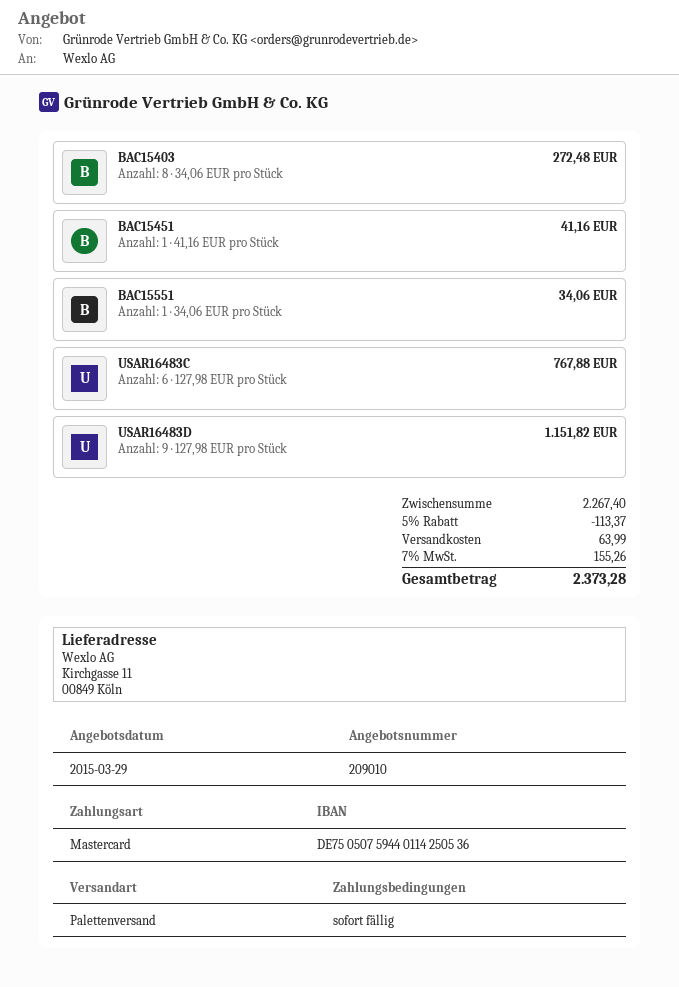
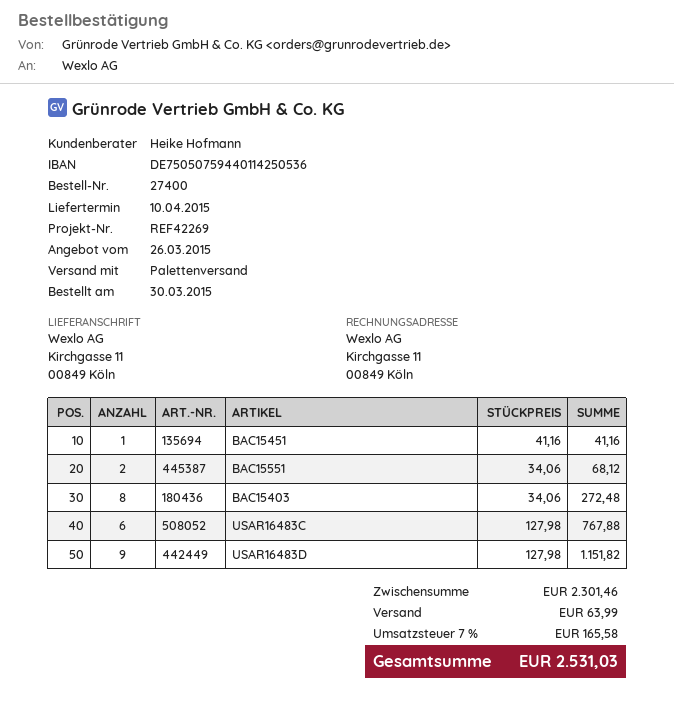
quote date: 2015-03-29 -> 2015-03-26
BAC15551: 1 x 34.06 = 34.06 -> 2 x 34.06 = 68.12
subtotal: 2267.40 -> 2301.46
discount: 5% = 113.37 -> none
tax: 7% = 155.26 -> 7% = 165.58
total: 2373.28 -> 2531.03

